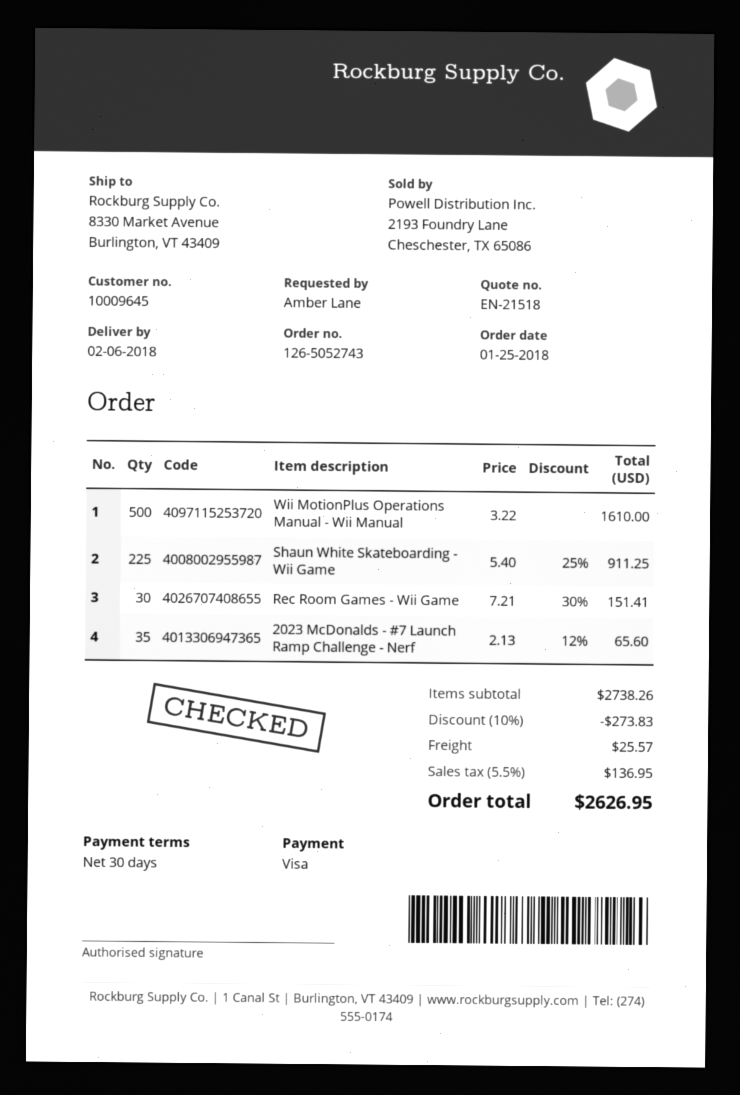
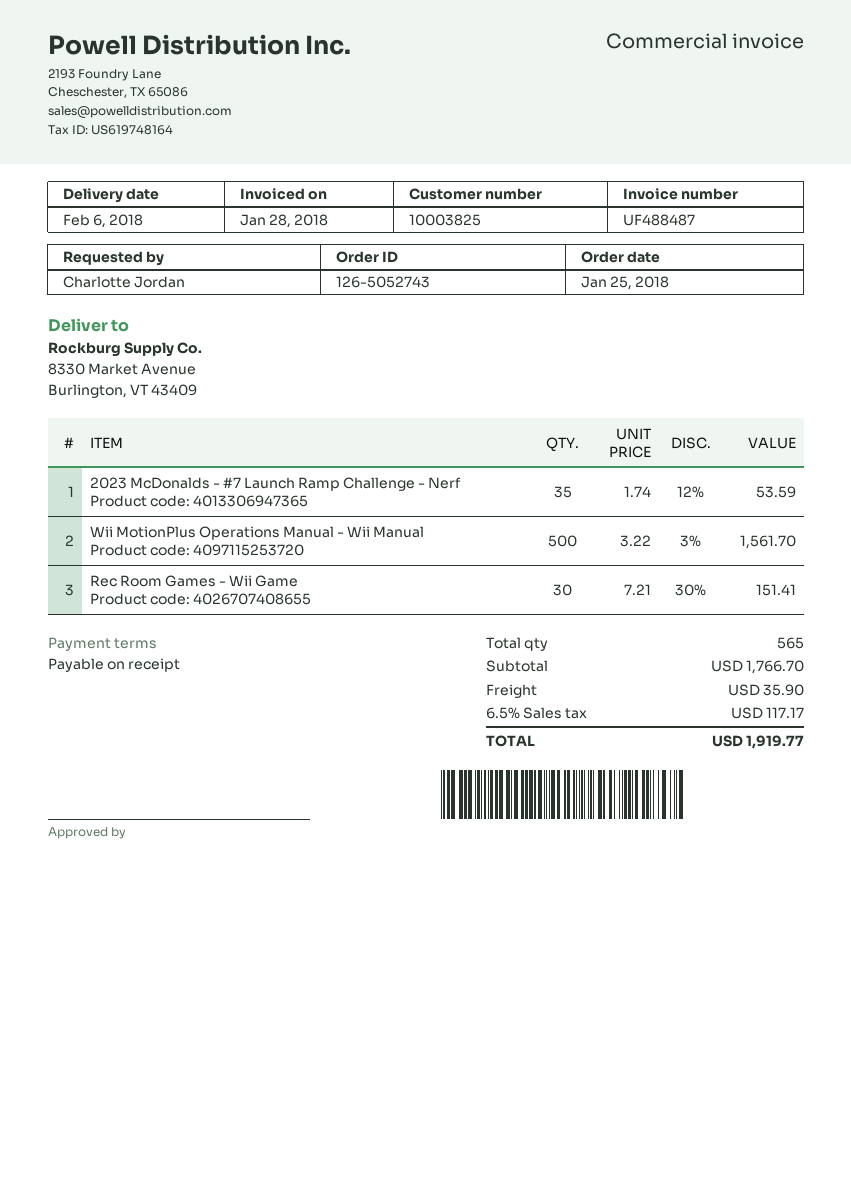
payment terms: 30 days -> on receipt
customer number: 10009645 -> 10003825
ordered by: Amber Lane -> Charlotte Jordan
Wii MotionPlus Operations Manual - Wii Manual: 500 x 3.22 = 1610.00 -> 500 x 3.22 - 3% = 1561.70
Shaun White Skateboarding - Wii Game: 225 x 5.40 - 25% = 911.25 -> none
2023 McDonalds - #7 Launch Ramp Challenge - Nerf: 35 x 2.13 - 12% = 65.60 -> 35 x 1.74 - 12% = 53.59
subtotal: 2738.26 -> 1766.70
discount: 10% = 273.83 -> none
shipping: 25.57 -> 35.90
tax: 5.5% = 136.95 -> 6.5% = 117.17
total: 2626.95 -> 1919.77

